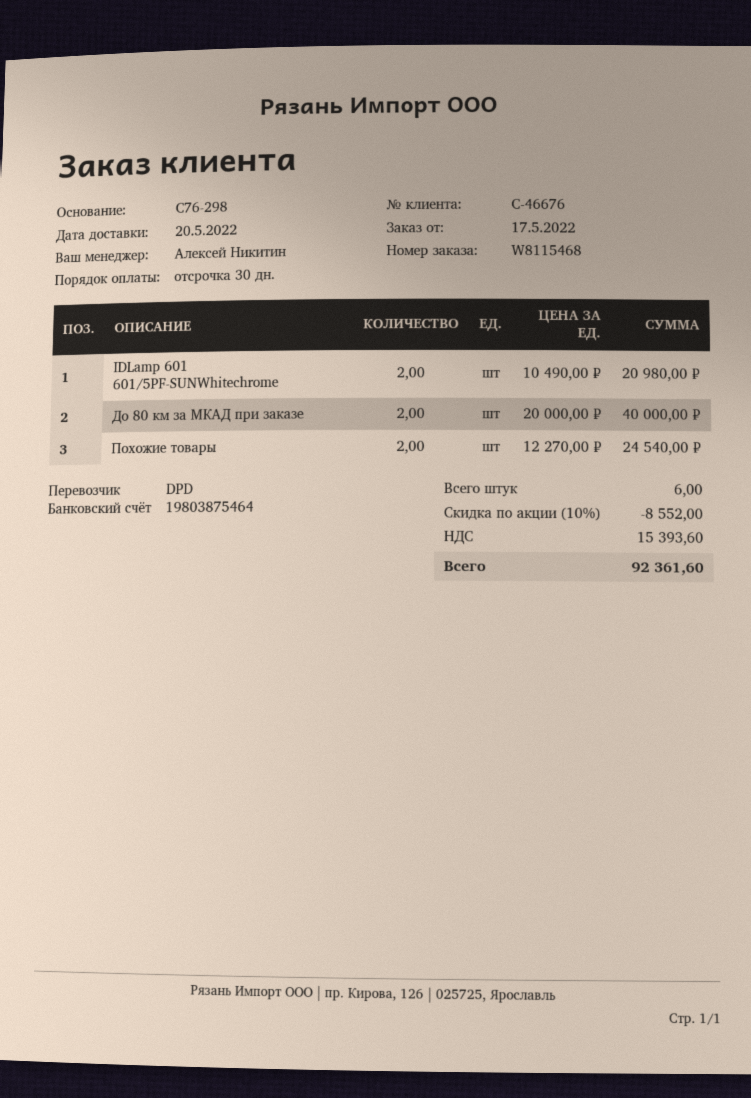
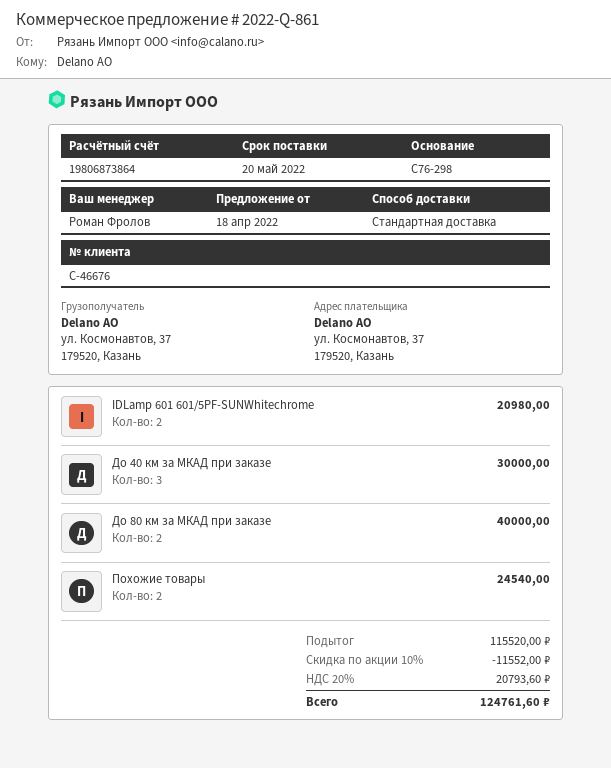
sales rep: Алексей Никитин -> Роман Фролов
bank account: 19803875464 -> 19806873864
shipping method: DPD -> standard
До 40 км за МКАД при заказе: none -> 3 for 30000.00
discount: 10% = 8552.00 -> 10% = 11552.00
tax: 15393.60 -> 20793.60
total: 92361.60 -> 124761.60

